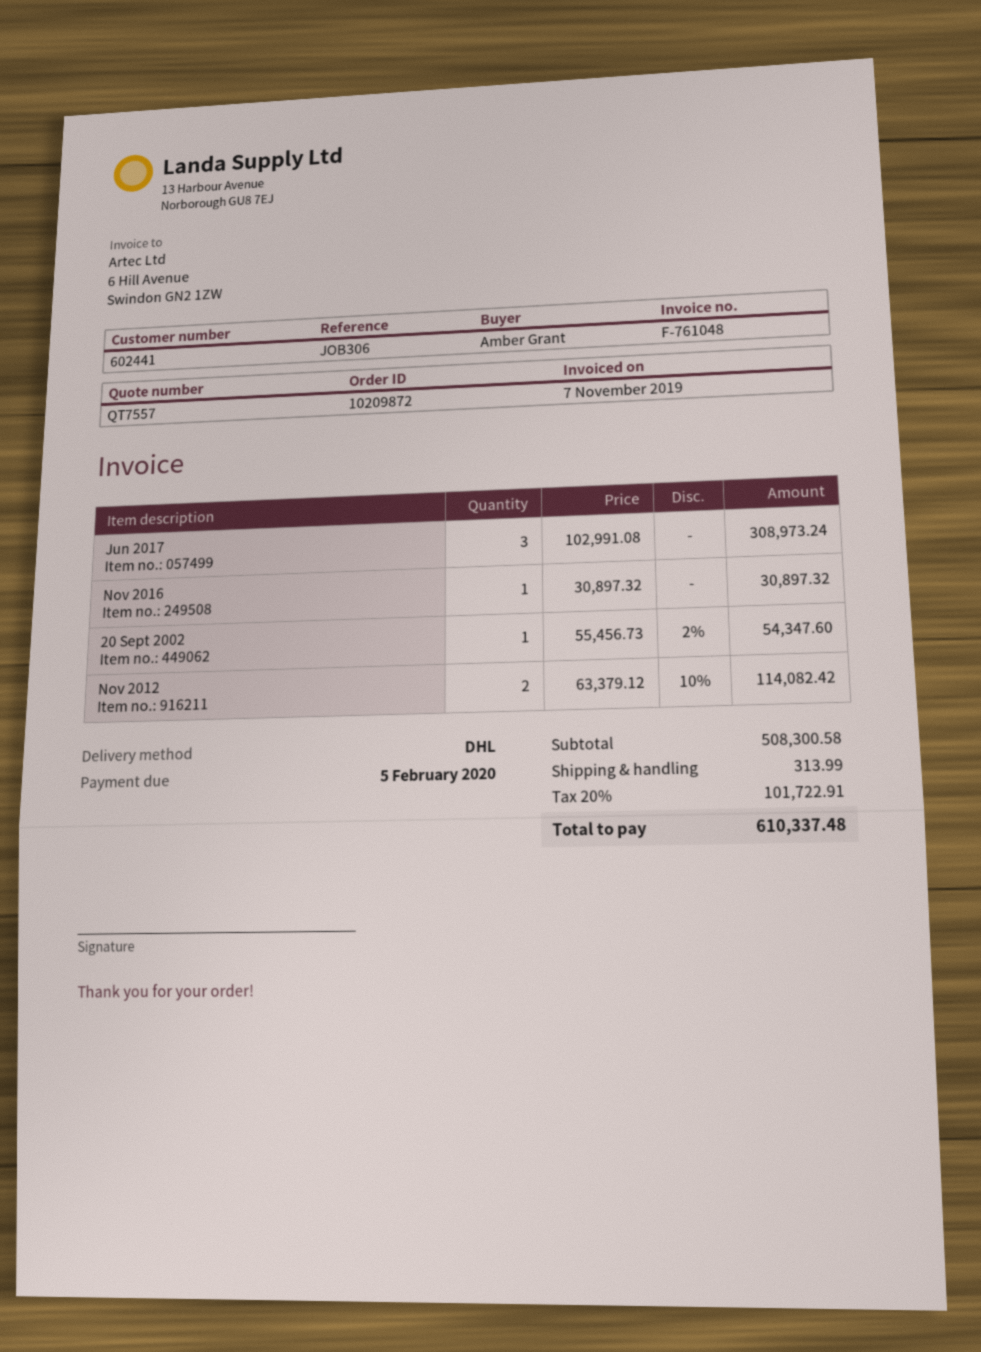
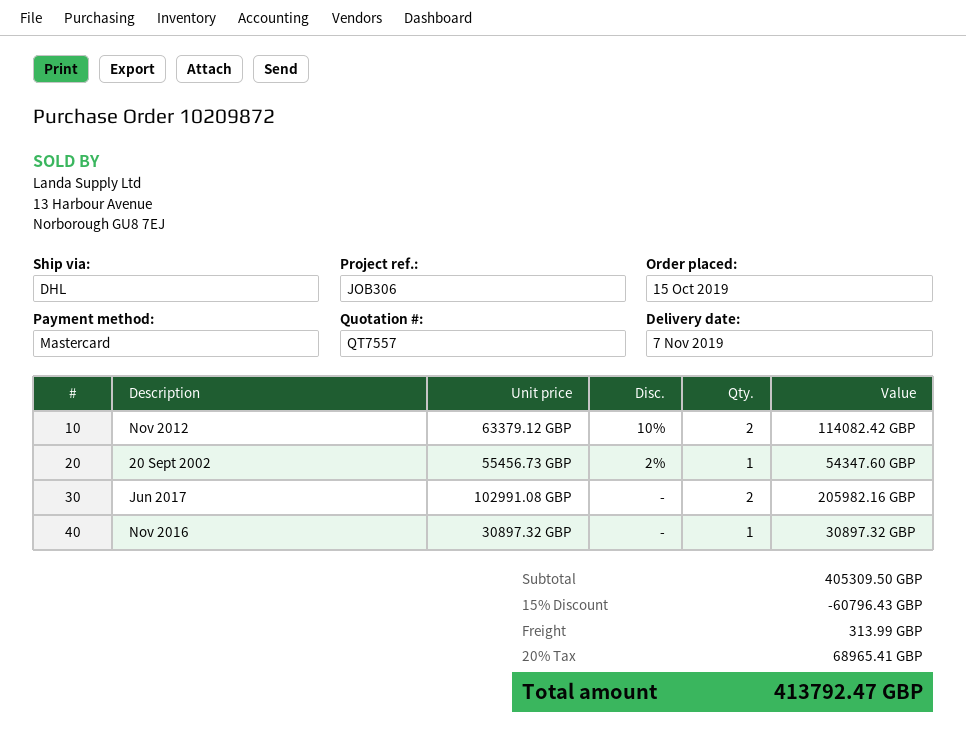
Jun 2017: 3 x 102991.08 = 308973.24 -> 2 x 102991.08 = 205982.16
subtotal: 508300.58 -> 405309.50
discount: none -> 15% = 60796.43
tax: 20% = 101722.91 -> 20% = 68965.41
total: 610337.48 -> 413792.47

